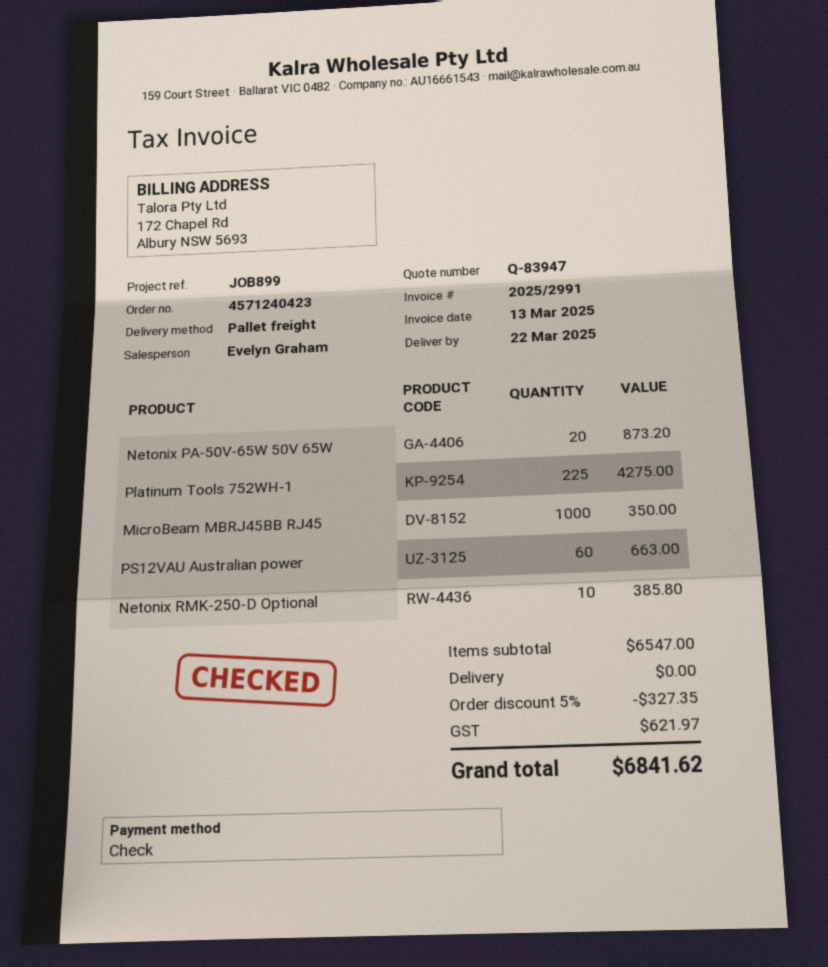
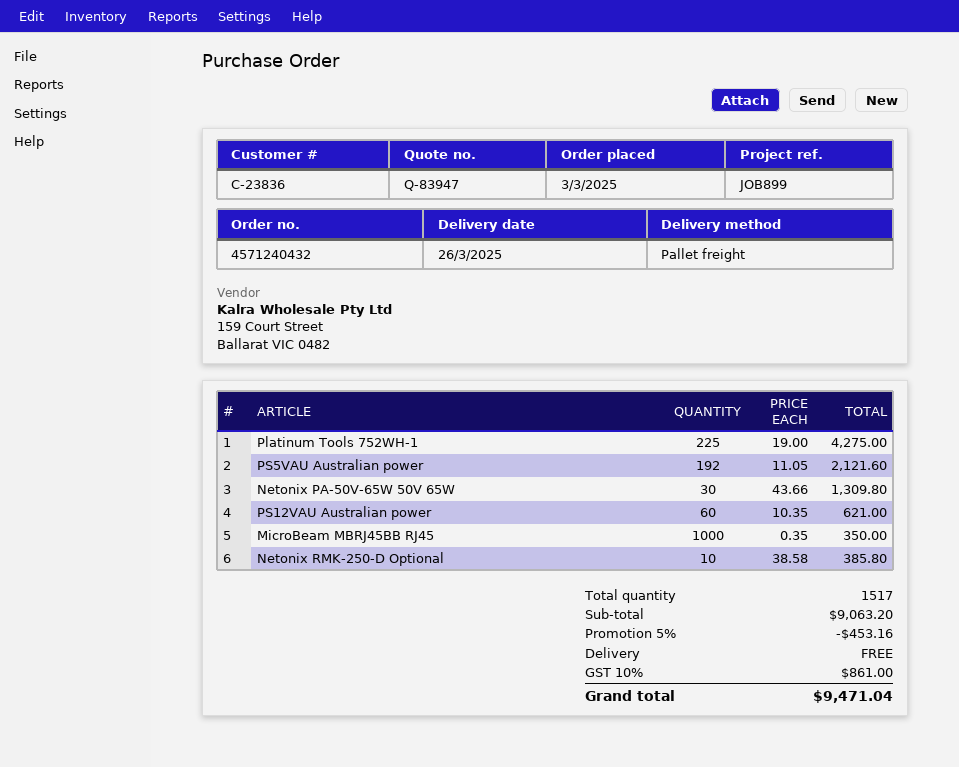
order number: 4571240423 -> 4571240432
delivery date: 2025-03-22 -> 2025-03-26
Netonix PA-50V-65W 50V 65W: 20 for 873.20 -> 30 for 1309.80
PS12VAU Australian power: 60 for 663.00 -> 60 for 621.00
PS5VAU Australian power: none -> 192 for 2121.60
subtotal: 6547.00 -> 9063.20
discount: 5% = 327.35 -> 5% = 453.16
tax: 621.97 -> 861.00
total: 6841.62 -> 9471.04

